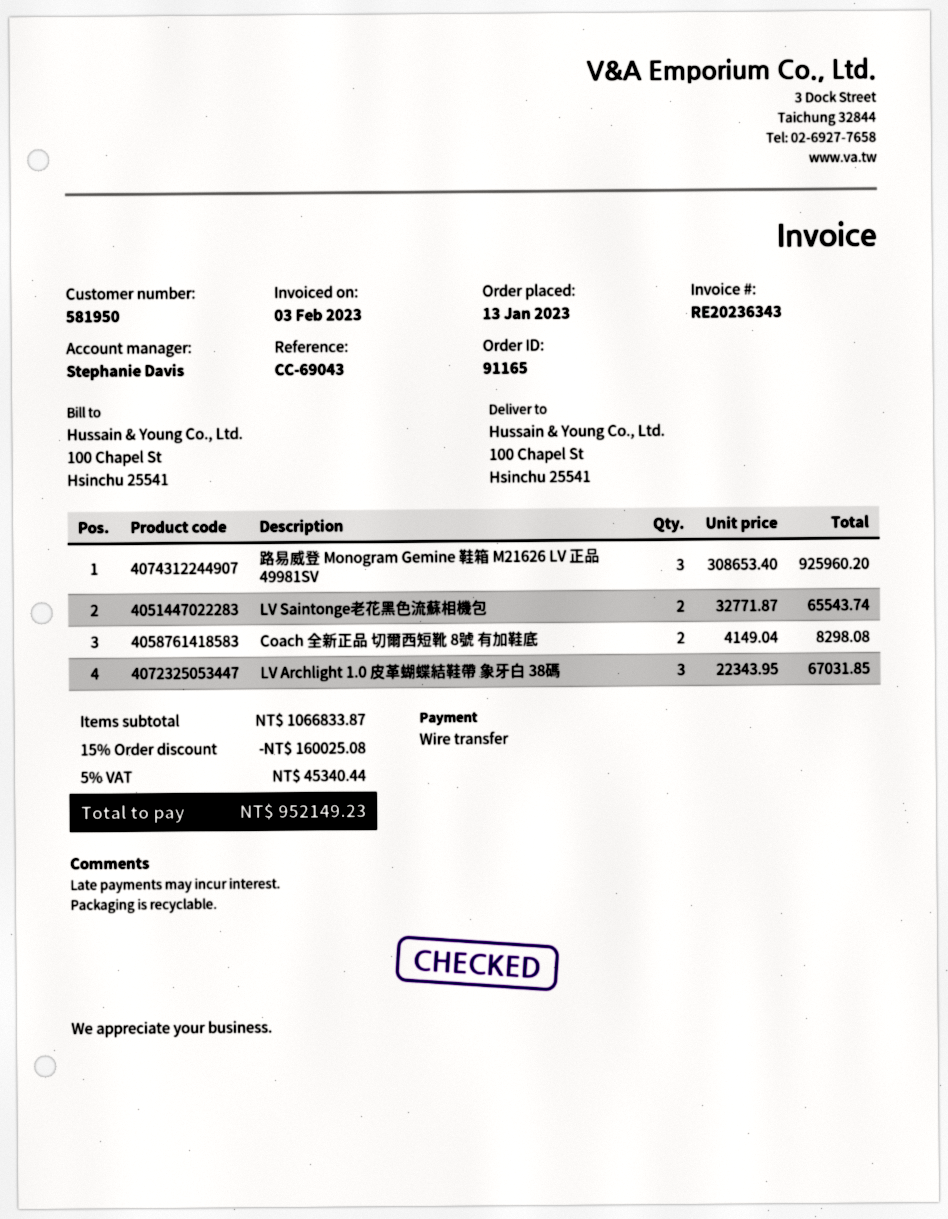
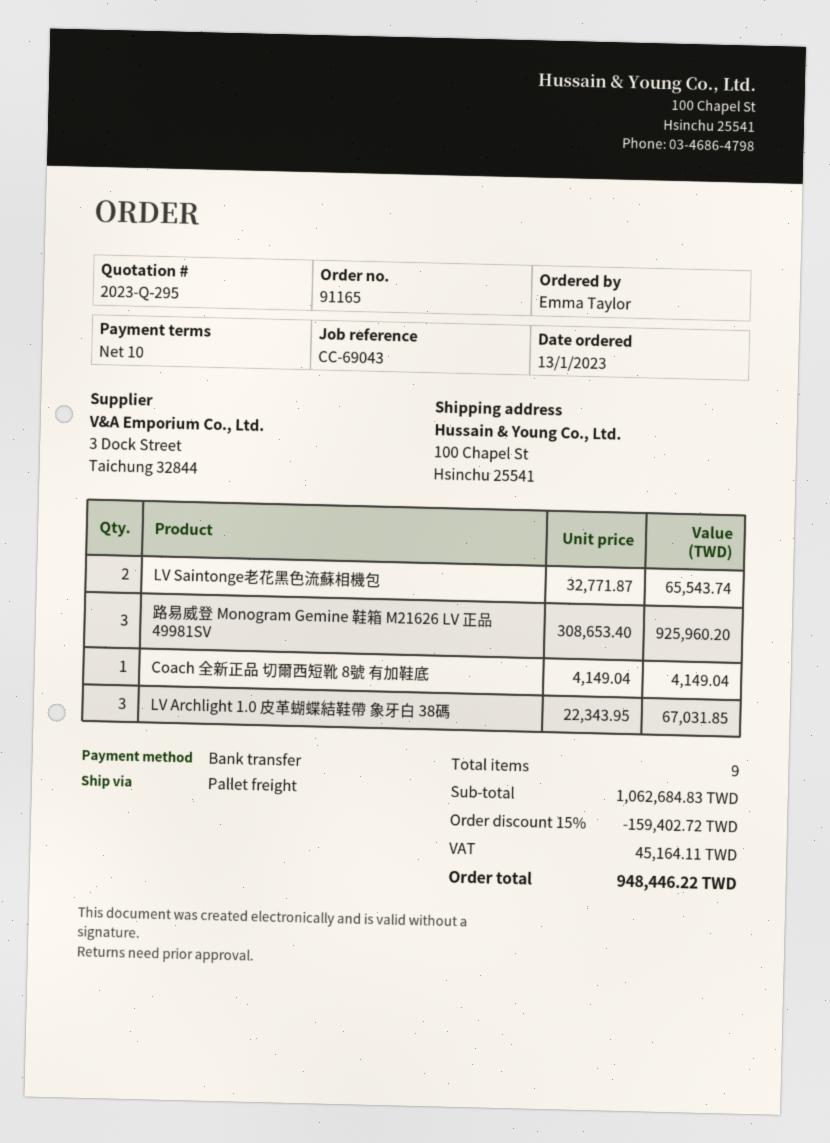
Coach 全新正品 切爾西短靴 8號 有加鞋底: 2 x 4149.04 = 8298.08 -> 1 x 4149.04 = 4149.04
subtotal: 1066833.87 -> 1062684.83
discount: 15% = 160025.08 -> 15% = 159402.72
tax: 45340.44 -> 45164.11
total: 952149.23 -> 948446.22

